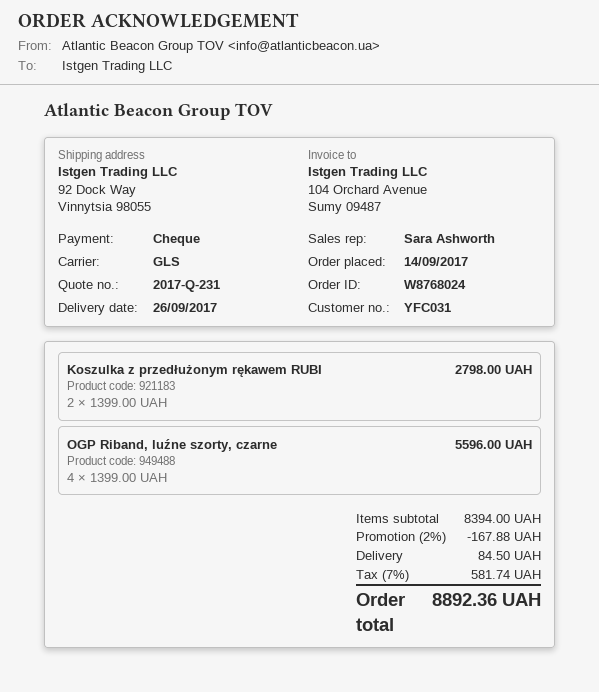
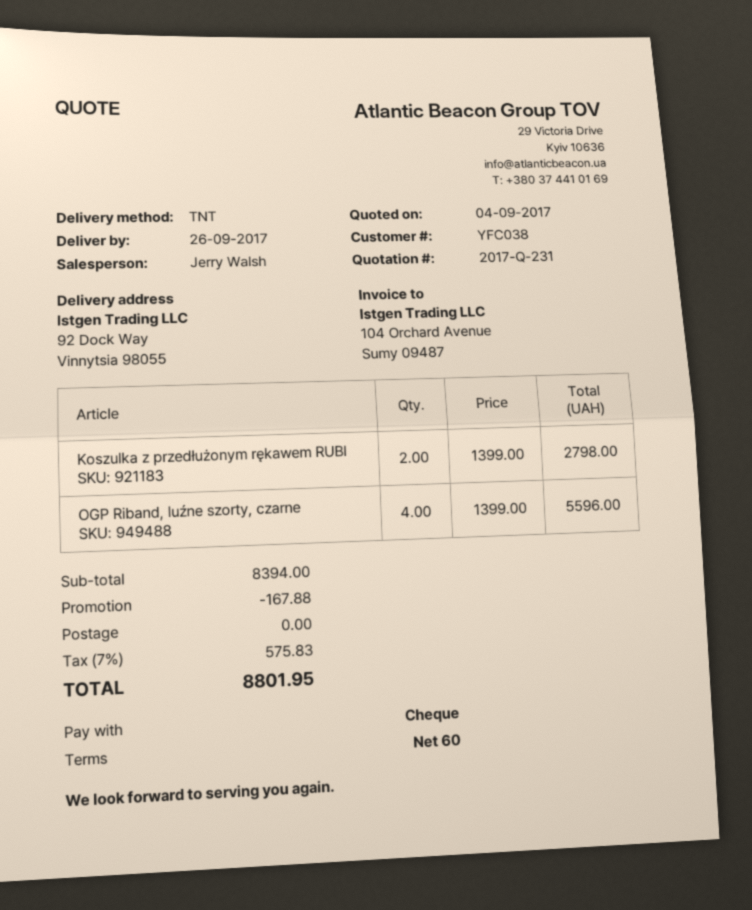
customer number: YFC031 -> YFC038
sales rep: Sara Ashworth -> Jerry Walsh
shipping method: GLS -> TNT
shipping: 84.50 -> 0.00
tax: 7% = 581.74 -> 7% = 575.83
total: 8892.36 -> 8801.95

